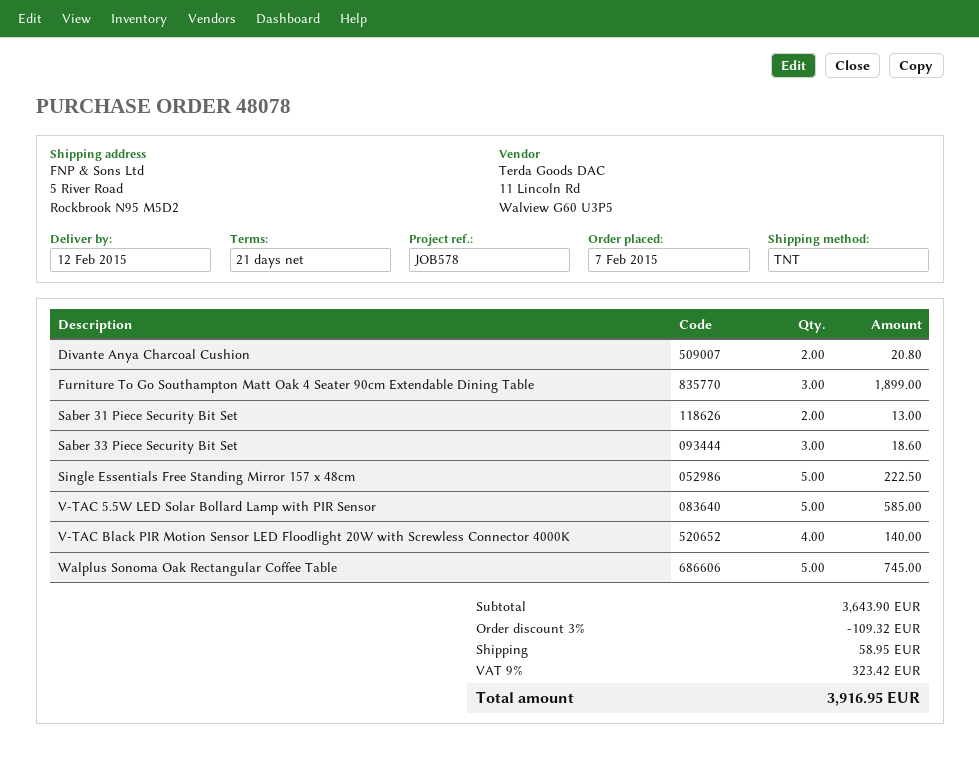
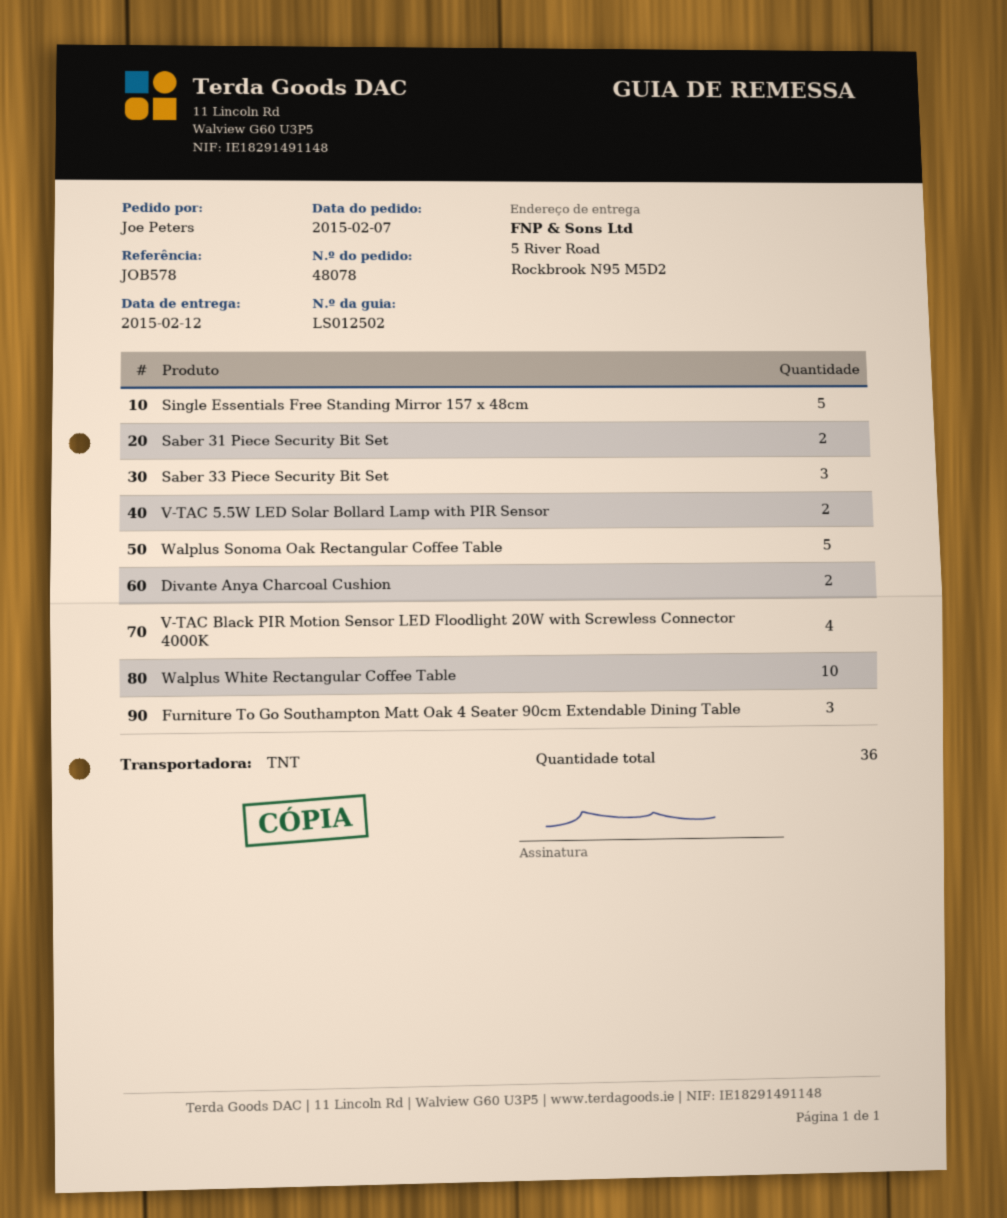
V-TAC 5.5W LED Solar Bollard Lamp with PIR Sensor: 5 -> 2
Walplus White Rectangular Coffee Table: none -> 10

